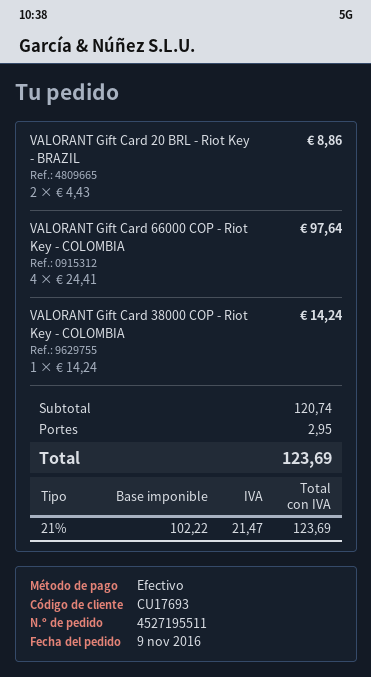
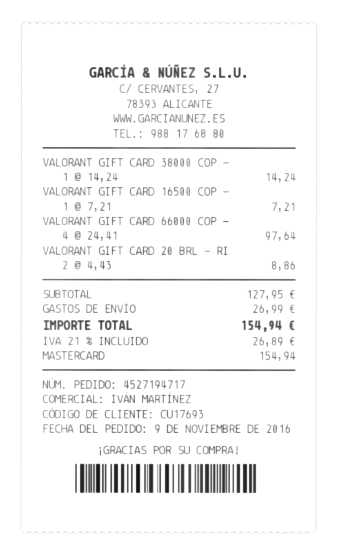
order number: 4527195511 -> 4527194717
payment method: cash -> Mastercard
VALORANT GIFT CARD 16500 COP -: none -> 1 x 7.21 = 7.21
subtotal: 120.74 -> 127.95
shipping: 2.95 -> 26.99
tax: 21% = 21.47 -> 21% = 26.89
total: 123.69 -> 154.94

